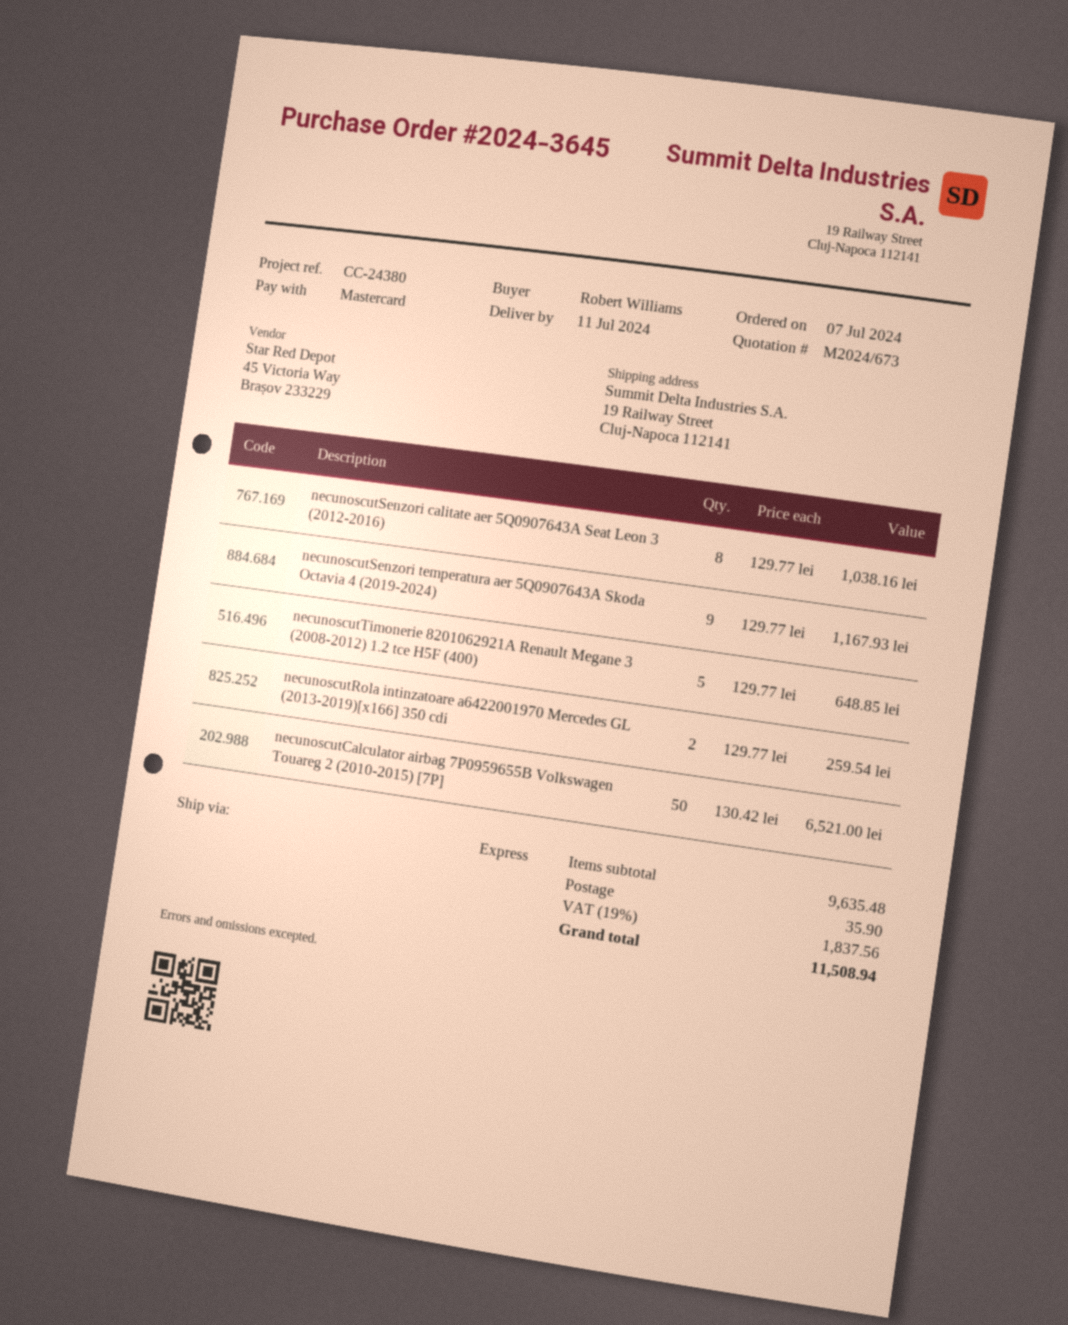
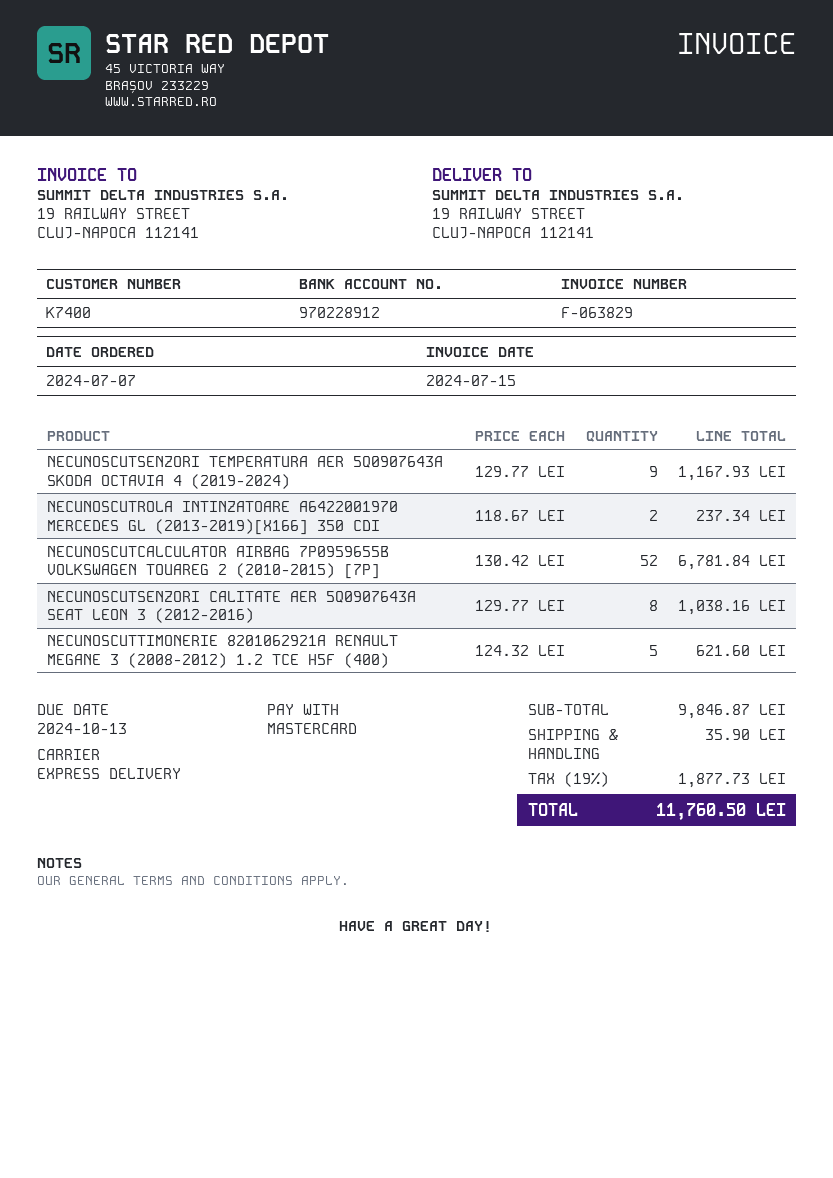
necunoscutTimonerie 8201062921A Renault Megane 3 (2008-2012) 1.2 tce H5F (400): 5 x 129.77 = 648.85 -> 5 x 124.32 = 621.60
necunoscutRola intinzatoare a6422001970 Mercedes GL (2013-2019)[x166] 350 cdi: 2 x 129.77 = 259.54 -> 2 x 118.67 = 237.34
necunoscutCalculator airbag 7P0959655B Volkswagen Touareg 2 (2010-2015) [7P]: 50 x 130.42 = 6521.00 -> 52 x 130.42 = 6781.84
subtotal: 9635.48 -> 9846.87
tax: 19% = 1837.56 -> 19% = 1877.73
total: 11508.94 -> 11760.50

